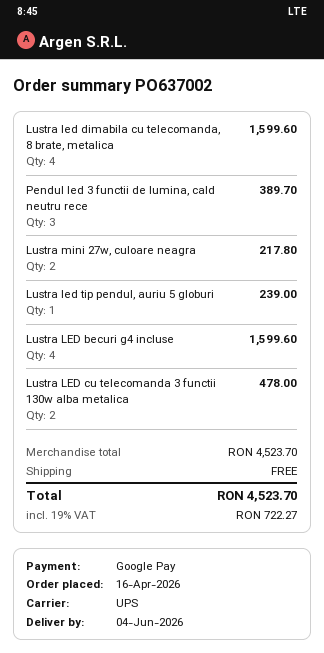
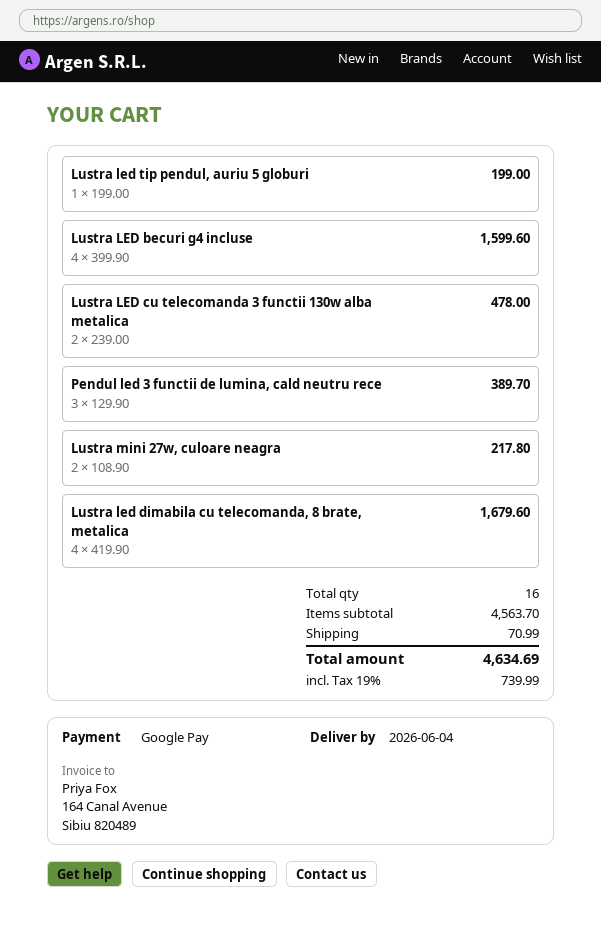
Lustra led dimabila cu telecomanda, 8 brate, metalica: 4 for 1599.60 -> 4 for 1679.60
Lustra led tip pendul, auriu 5 globuri: 1 for 239.00 -> 1 for 199.00
subtotal: 4523.70 -> 4563.70
shipping: 0.00 -> 70.99
tax: 19% = 722.27 -> 19% = 739.99
total: 4523.70 -> 4634.69

